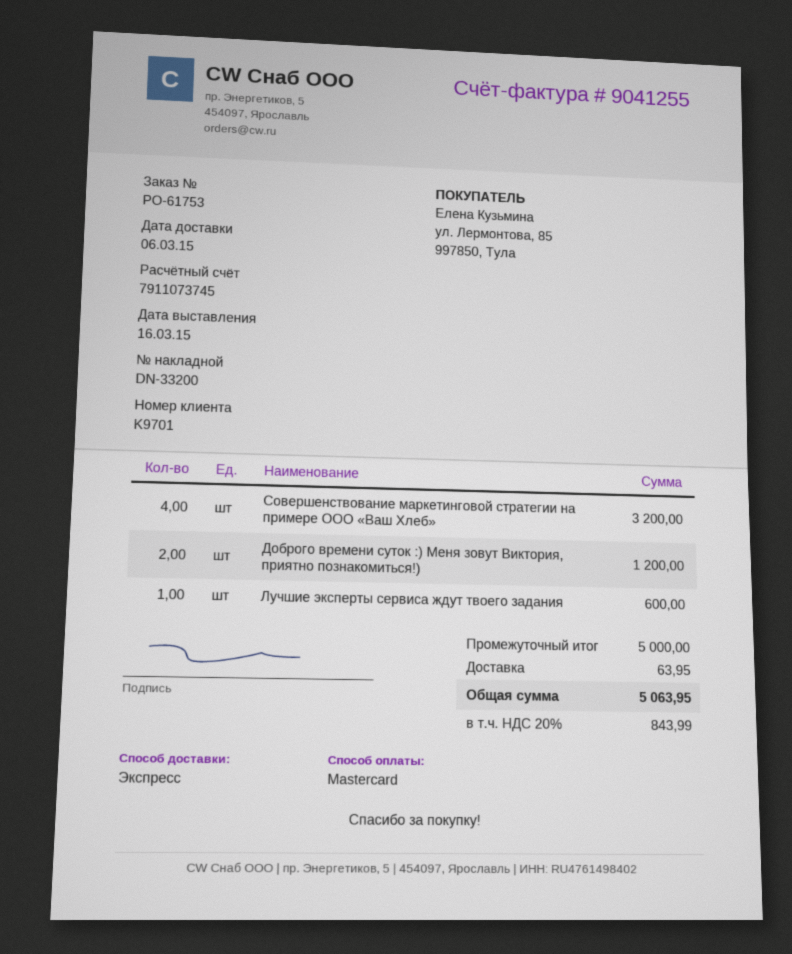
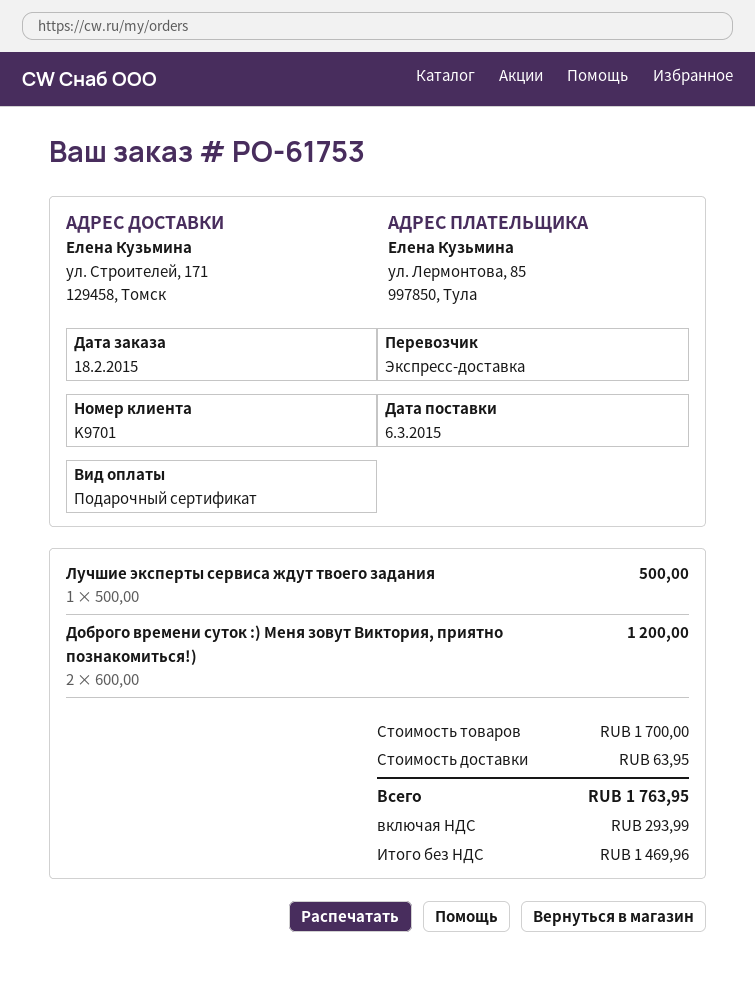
payment method: Mastercard -> gift card
Совершенствование маркетинговой стратегии на примере ООО «Ваш Хлеб»: 4 for 3200.00 -> none
Лучшие эксперты сервиса ждут твоего задания: 1 for 600.00 -> 1 for 500.00
subtotal: 5000.00 -> 1700.00
tax: 843.99 -> 293.99
total: 5063.95 -> 1763.95

